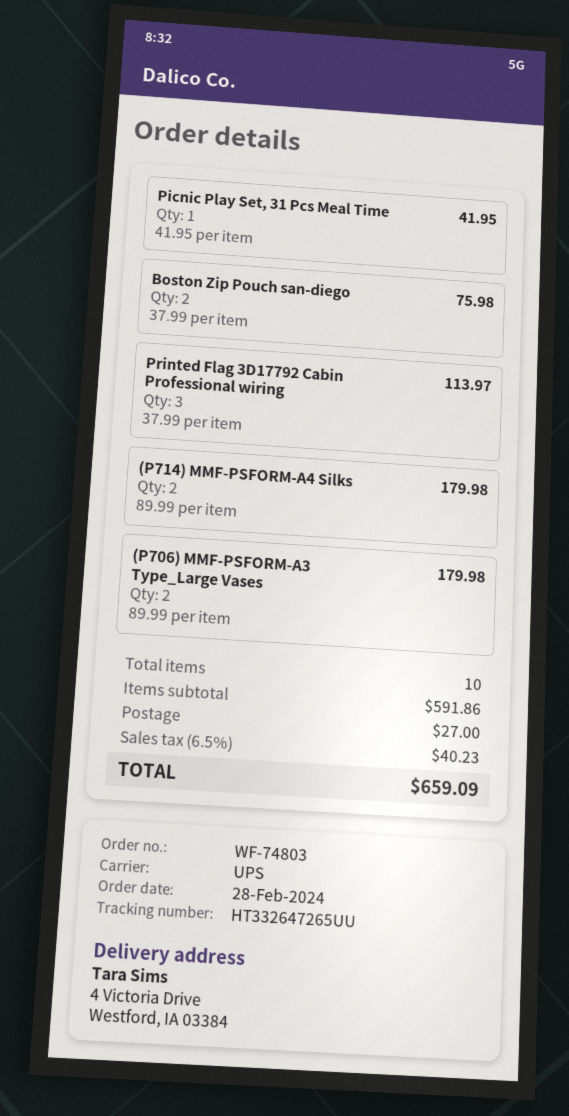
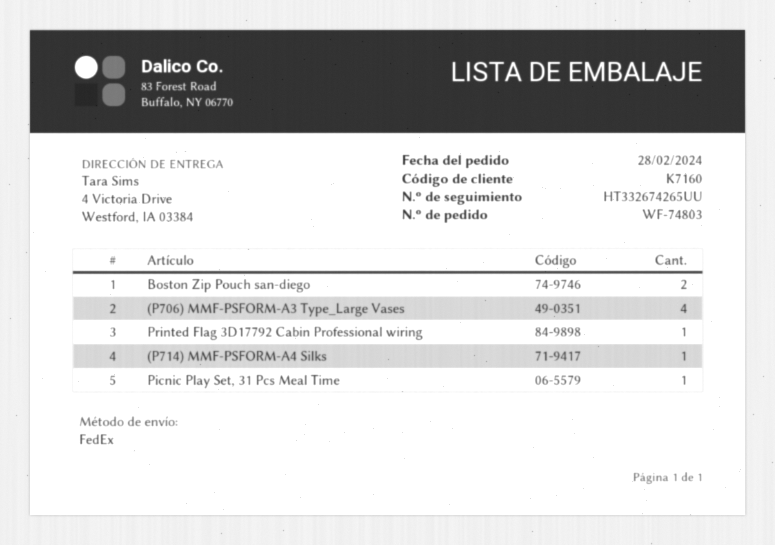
shipping method: UPS -> FedEx
tracking number: HT332647265UU -> HT332674265UU
Printed Flag 3D17792 Cabin Professional wiring: 3 -> 1
(P714) MMF-PSFORM-A4 Silks: 2 -> 1
(P706) MMF-PSFORM-A3 Type_Large Vases: 2 -> 4

